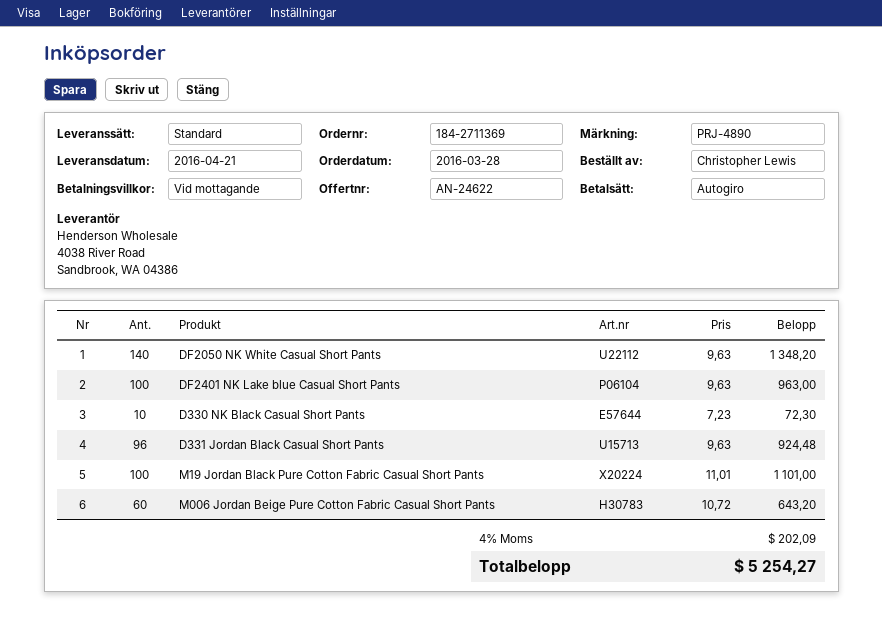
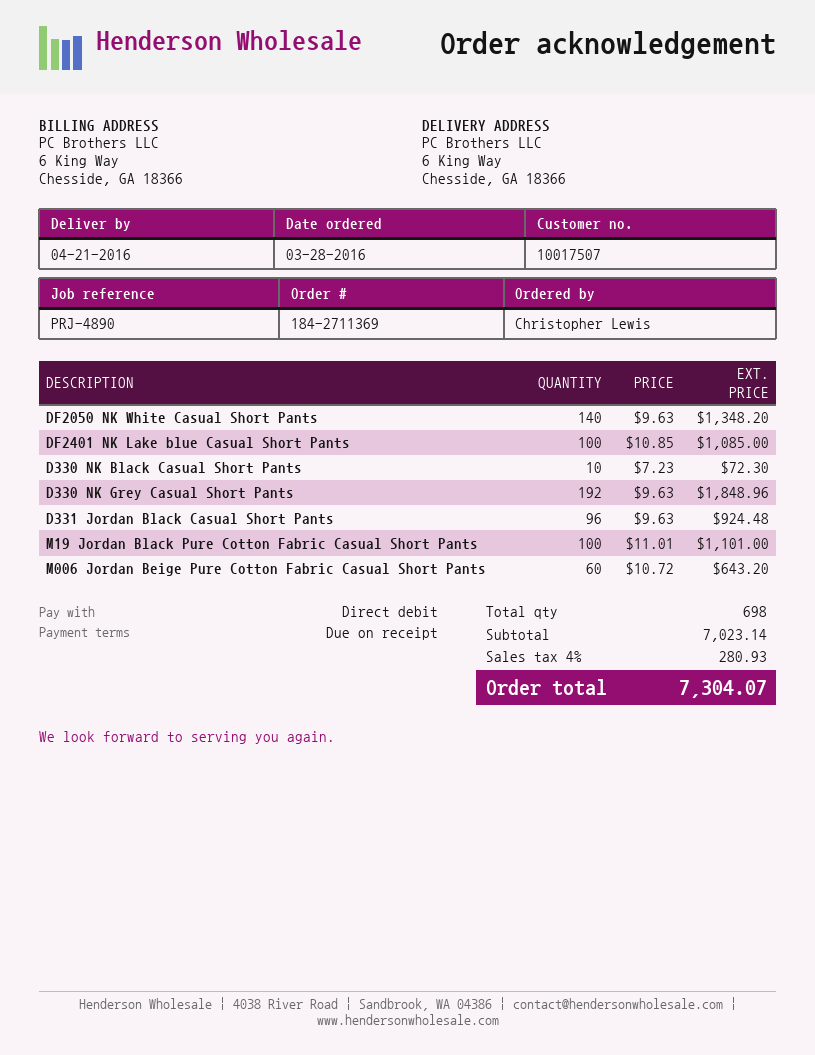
DF2401 NK Lake blue Casual Short Pants: 100 x 9.63 = 963.00 -> 100 x 10.85 = 1085.00
D330 NK Grey Casual Short Pants: none -> 192 x 9.63 = 1848.96
tax: 4% = 202.09 -> 4% = 280.93
total: 5254.27 -> 7304.07

